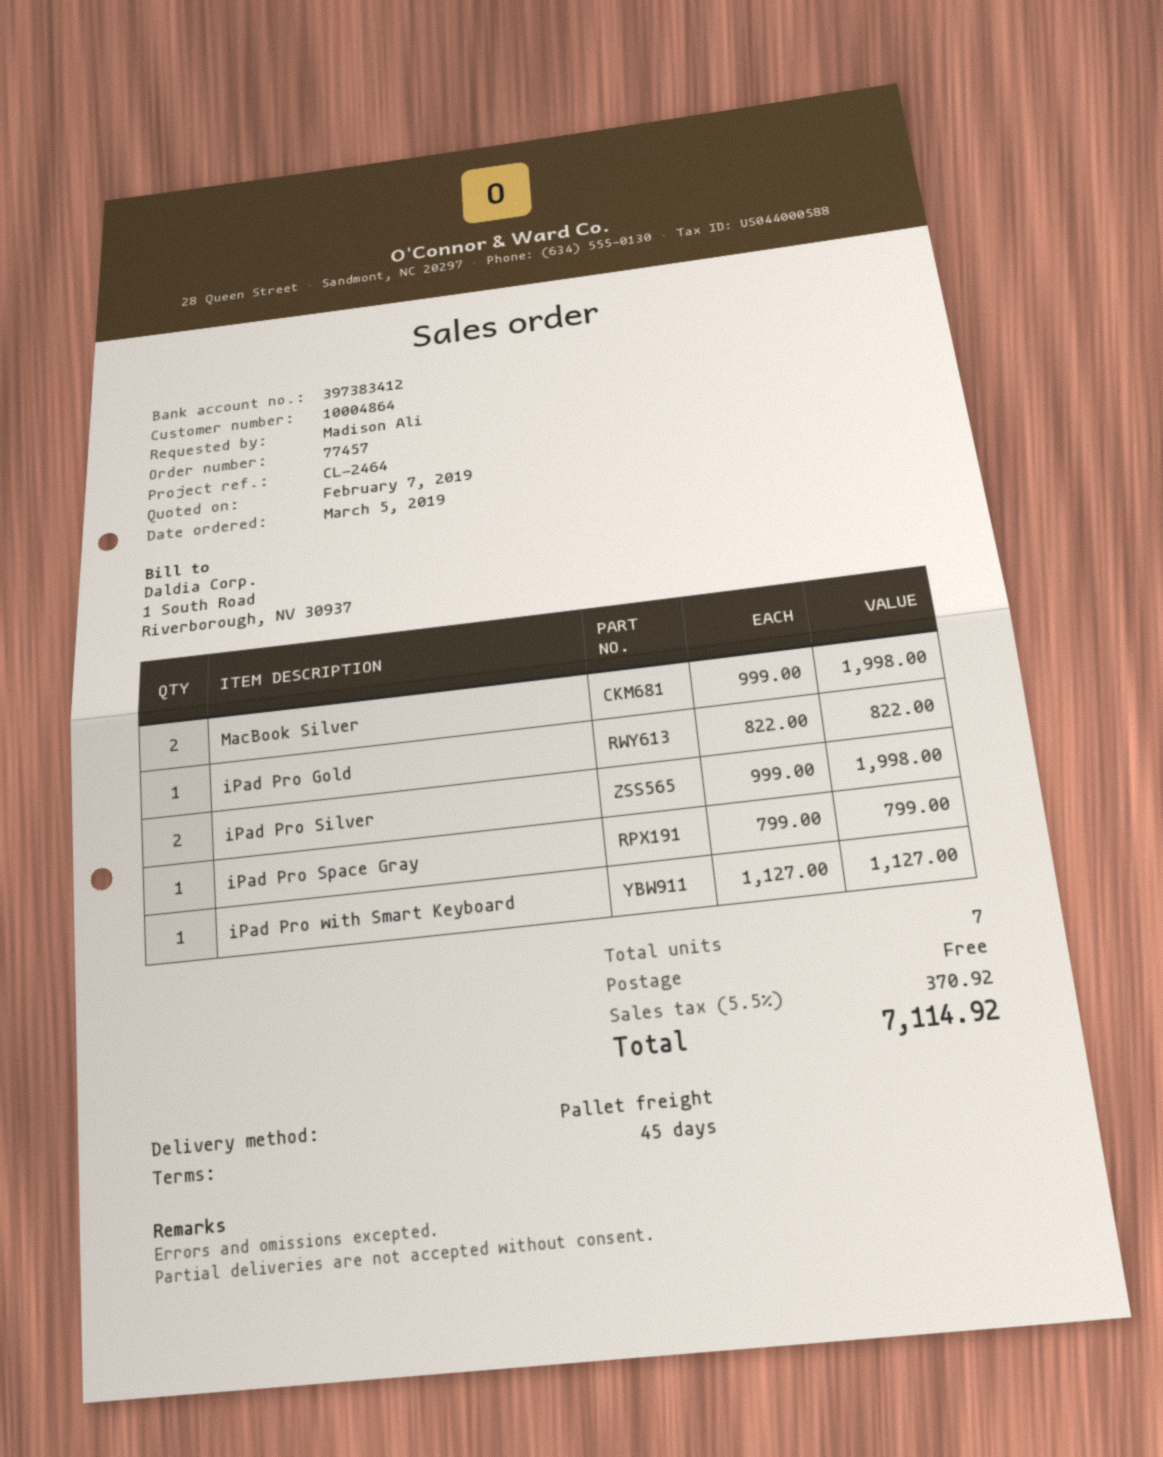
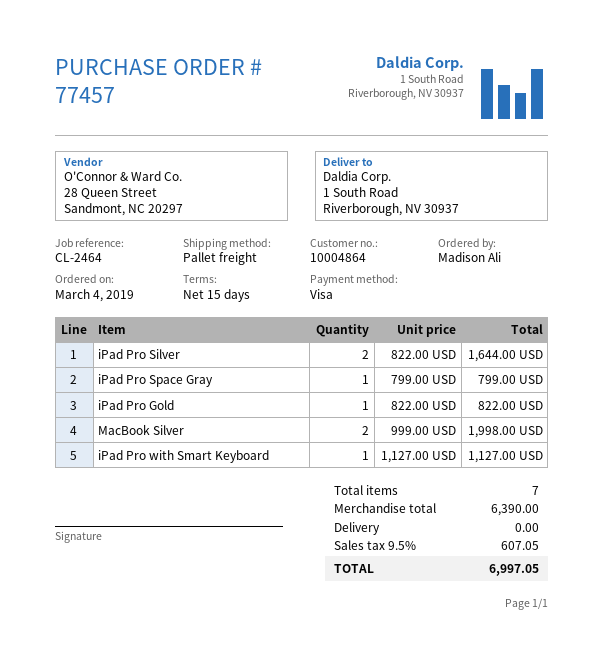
order date: 2019-03-05 -> 2019-03-04
payment terms: 45 days -> 15 days
iPad Pro Silver: 2 x 999.00 = 1998.00 -> 2 x 822.00 = 1644.00
tax: 5.5% = 370.92 -> 9.5% = 607.05
total: 7114.92 -> 6997.05

